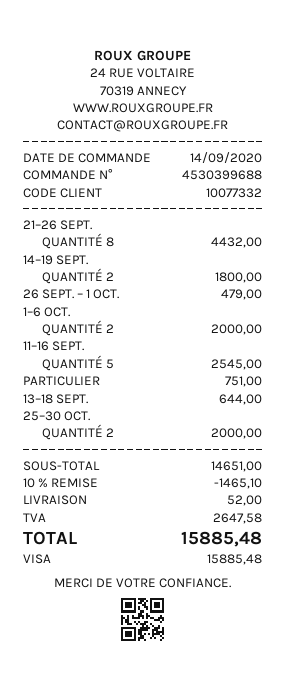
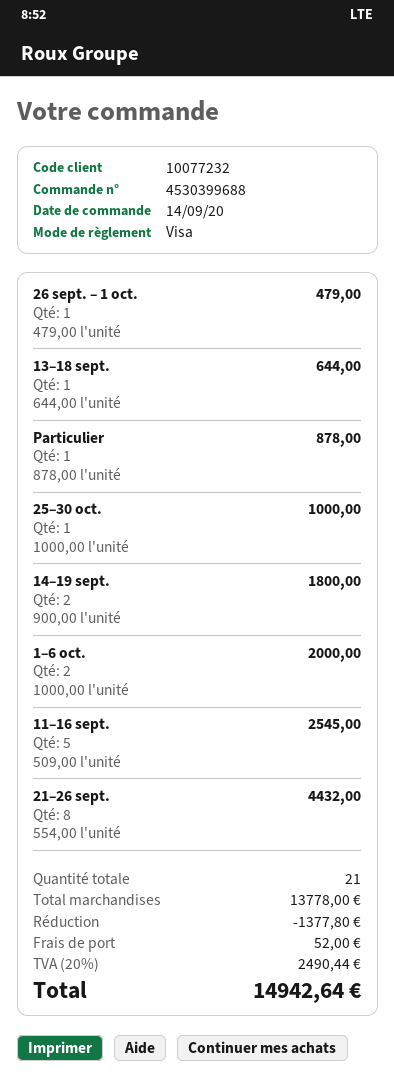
customer number: 10077332 -> 10077232
PARTICULIER: 1 for 751.00 -> 1 for 878.00
25–30 OCT.: 2 for 2000.00 -> 1 for 1000.00
subtotal: 14651.00 -> 13778.00
discount: 1465.10 -> 1377.80
tax: 2647.58 -> 2490.44
total: 15885.48 -> 14942.64

